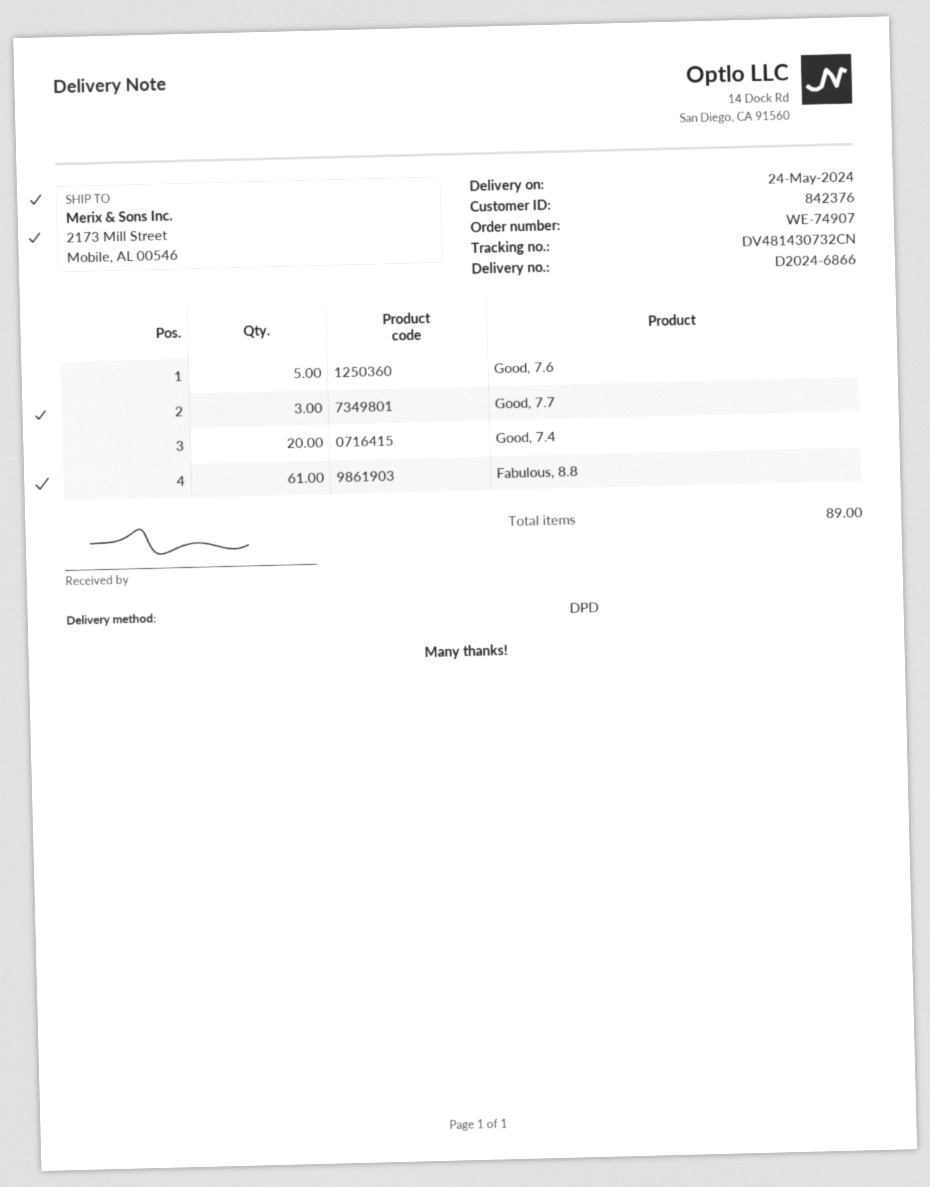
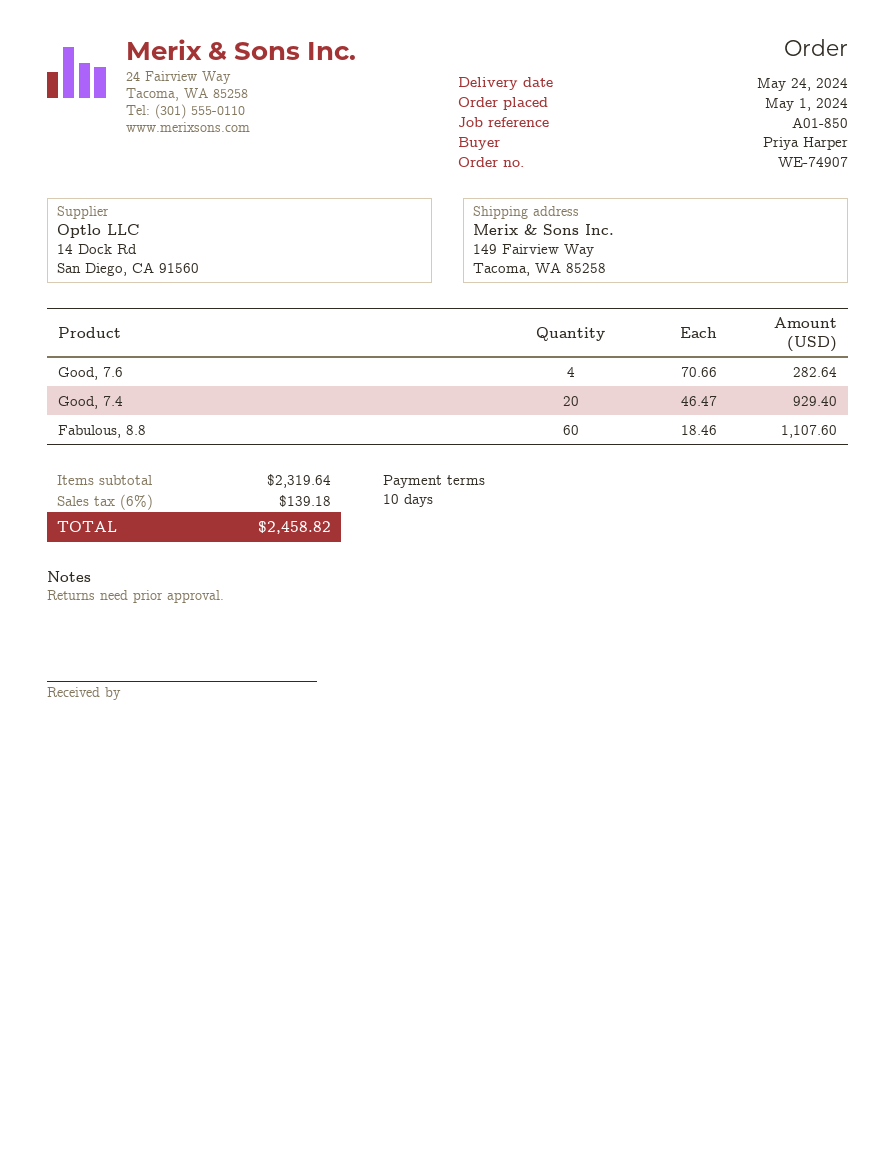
ship to: 2173 Mill Street, Mobile, AL 00546 -> 149 Fairview Way, Tacoma, WA 85258
Good, 7.6: 5 -> 4
Good, 7.7: 3 -> none
Fabulous, 8.8: 61 -> 60

